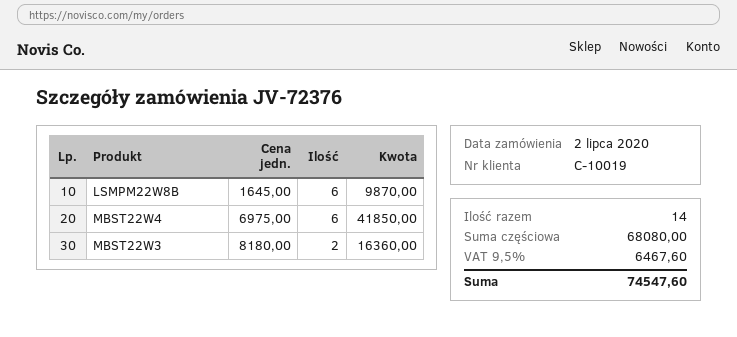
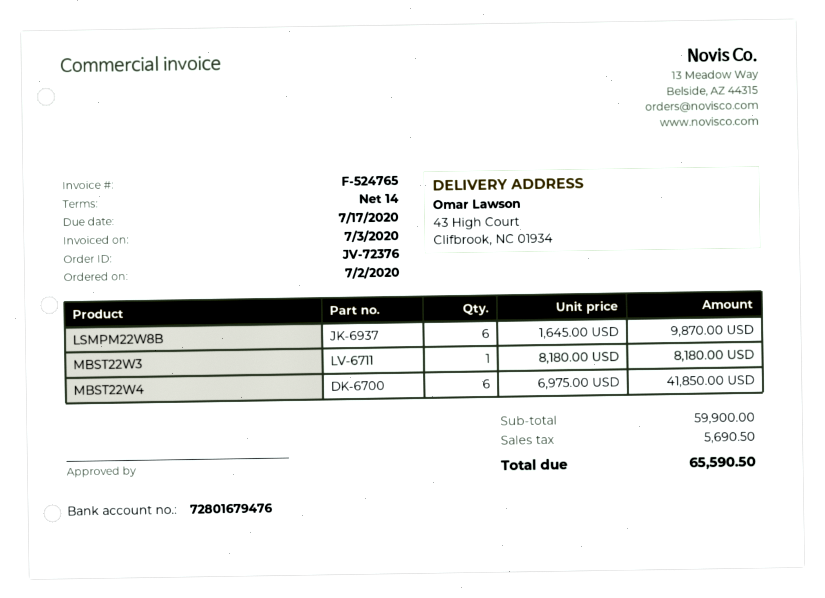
MBST22W3: 2 x 8180.00 = 16360.00 -> 1 x 8180.00 = 8180.00
subtotal: 68080.00 -> 59900.00
tax: 6467.60 -> 5690.50
total: 74547.60 -> 65590.50

